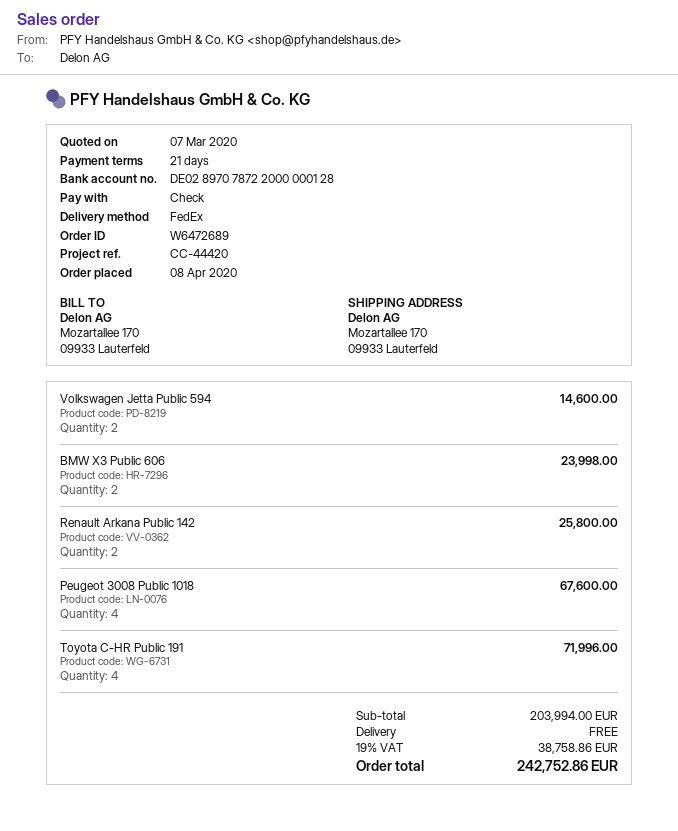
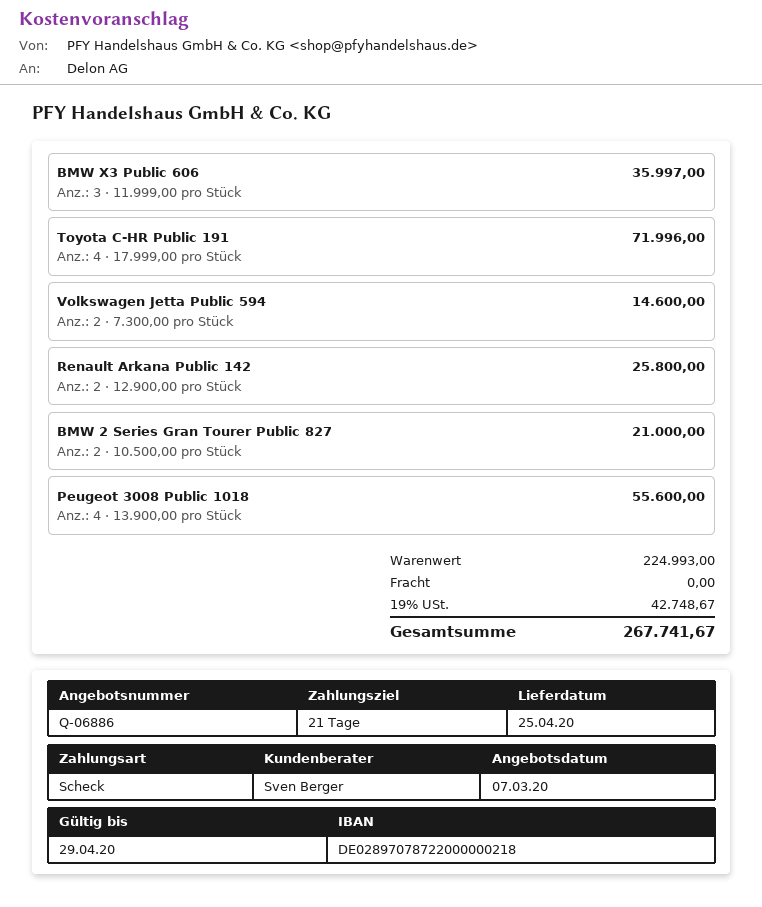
bank account: DE02897078722000000128 -> DE02897078722000000218
BMW X3 Public 606: 2 for 23998.00 -> 3 for 35997.00
Peugeot 3008 Public 1018: 4 for 67600.00 -> 4 for 55600.00
BMW 2 Series Gran Tourer Public 827: none -> 2 for 21000.00
subtotal: 203994.00 -> 224993.00
tax: 19% = 38758.86 -> 19% = 42748.67
total: 242752.86 -> 267741.67

